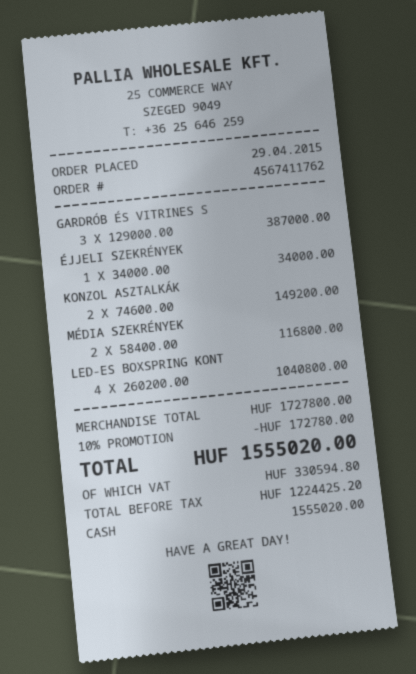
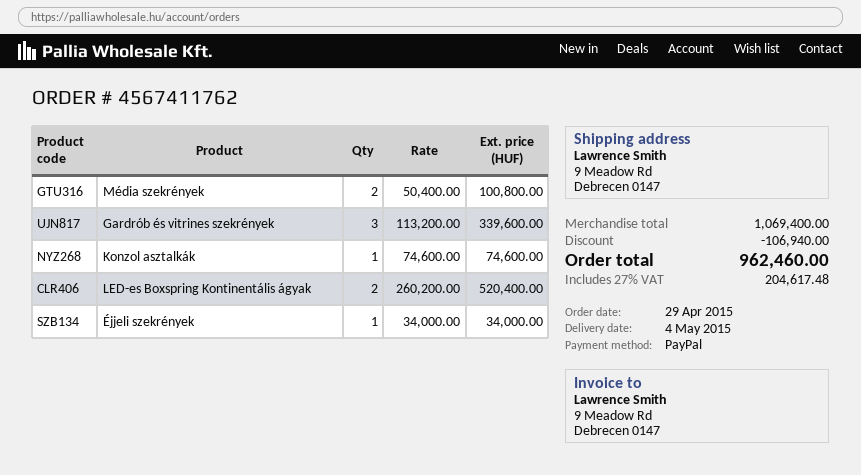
payment method: cash -> PayPal
GARDRÓB ÉS VITRINES S: 3 x 129000.00 = 387000.00 -> 3 x 113200.00 = 339600.00
KONZOL ASZTALKÁK: 2 x 74600.00 = 149200.00 -> 1 x 74600.00 = 74600.00
MÉDIA SZEKRÉNYEK: 2 x 58400.00 = 116800.00 -> 2 x 50400.00 = 100800.00
LED-ES BOXSPRING KONT: 4 x 260200.00 = 1040800.00 -> 2 x 260200.00 = 520400.00
subtotal: 1727800.00 -> 1069400.00
discount: 172780.00 -> 106940.00
tax: 330594.80 -> 204617.48
total: 1555020.00 -> 962460.00

